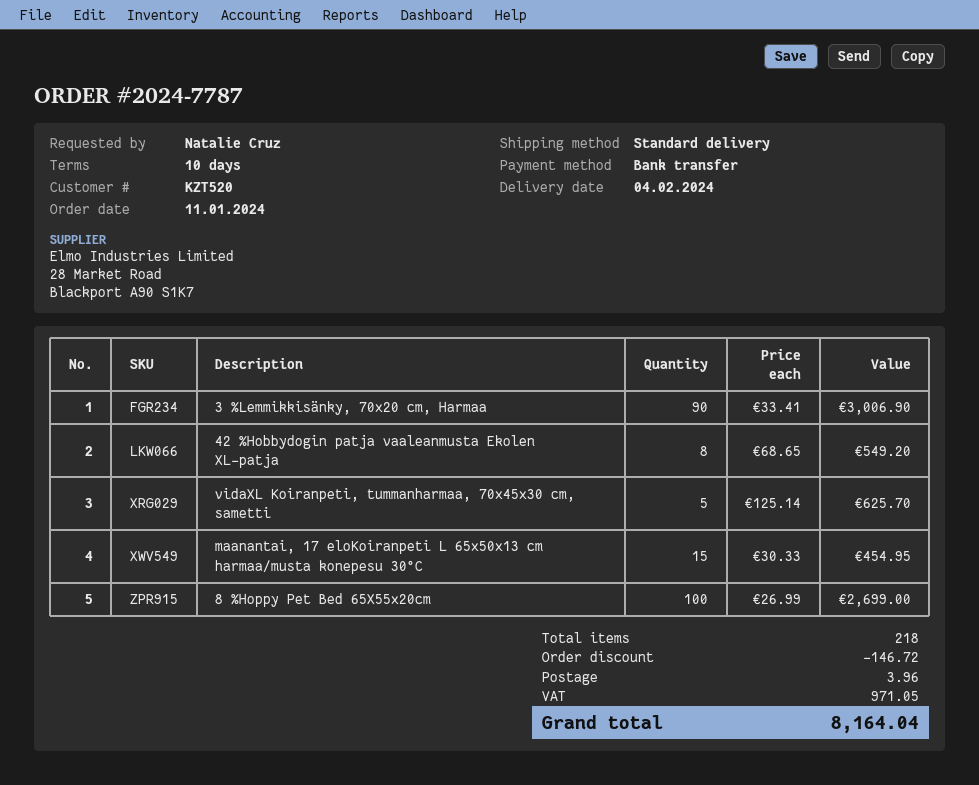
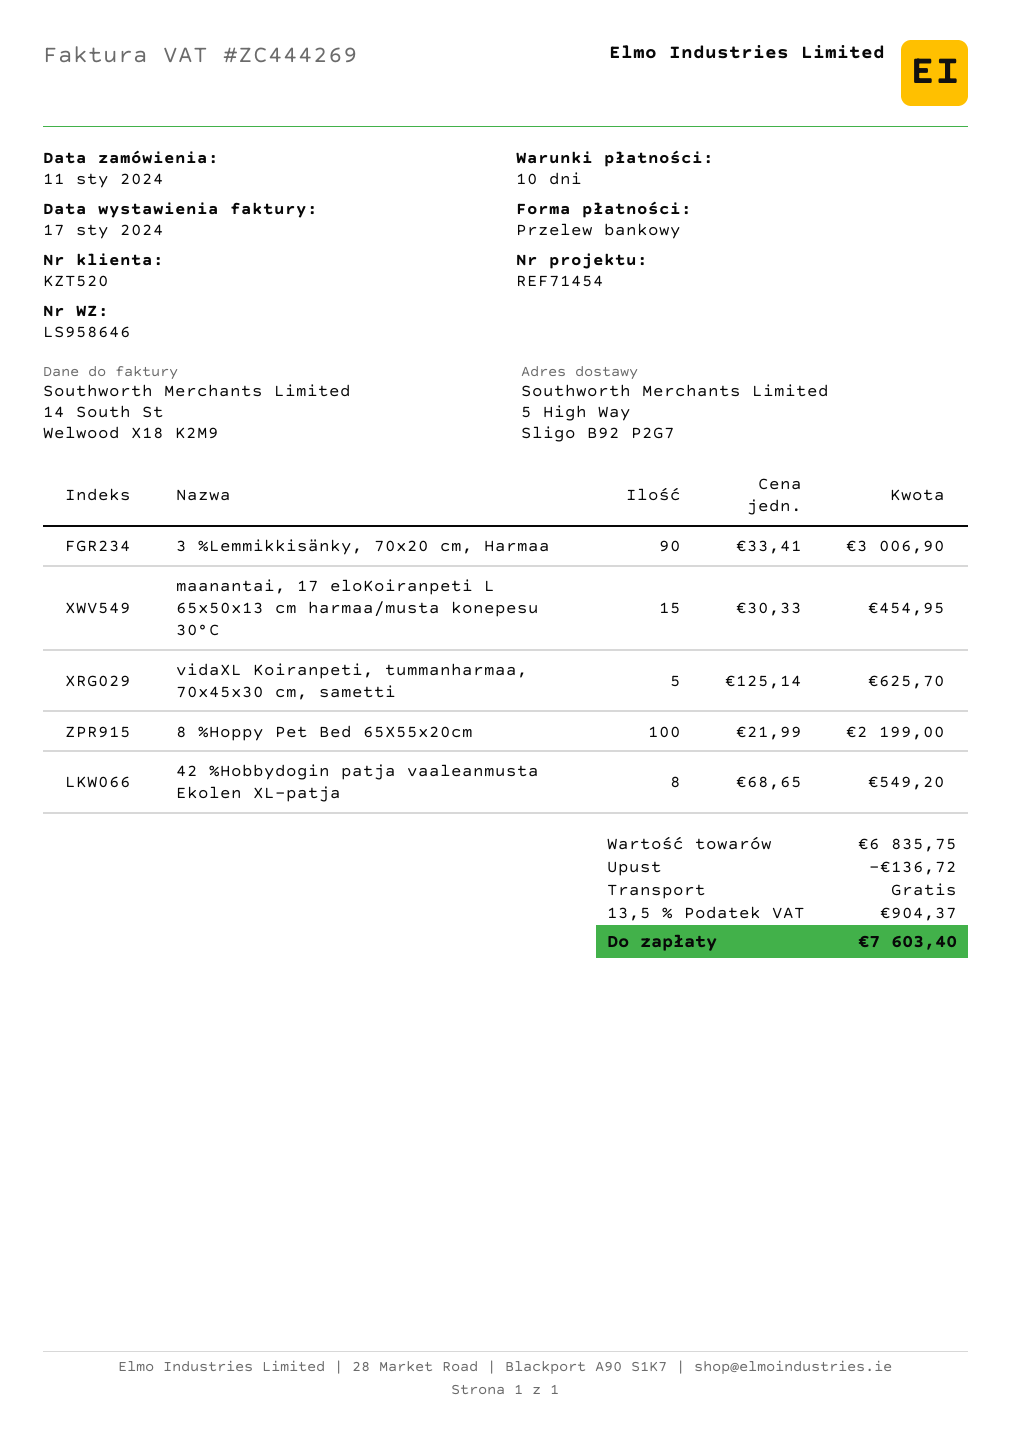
8 %Hoppy Pet Bed 65X55x20cm: 100 x 26.99 = 2699.00 -> 100 x 21.99 = 2199.00
discount: 146.72 -> 136.72
shipping: 3.96 -> 0.00
tax: 971.05 -> 904.37
total: 8164.04 -> 7603.40

